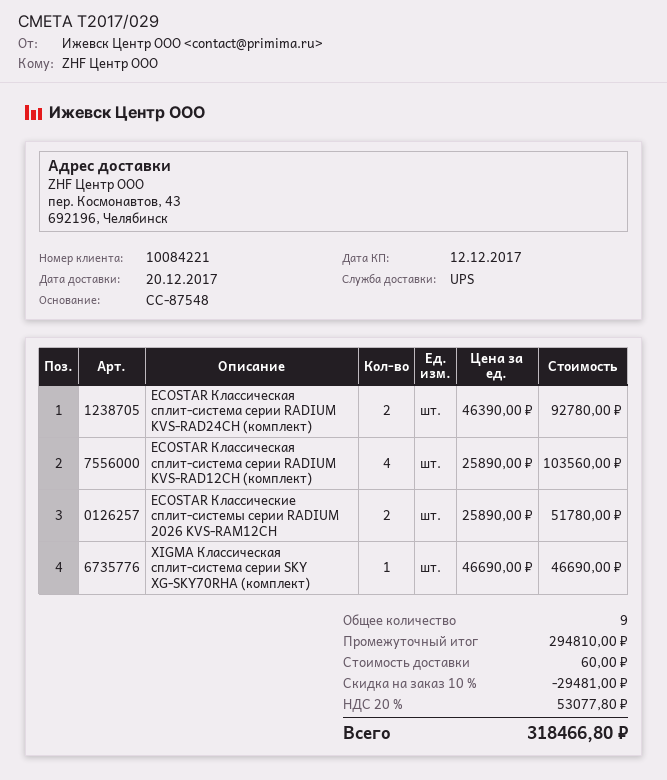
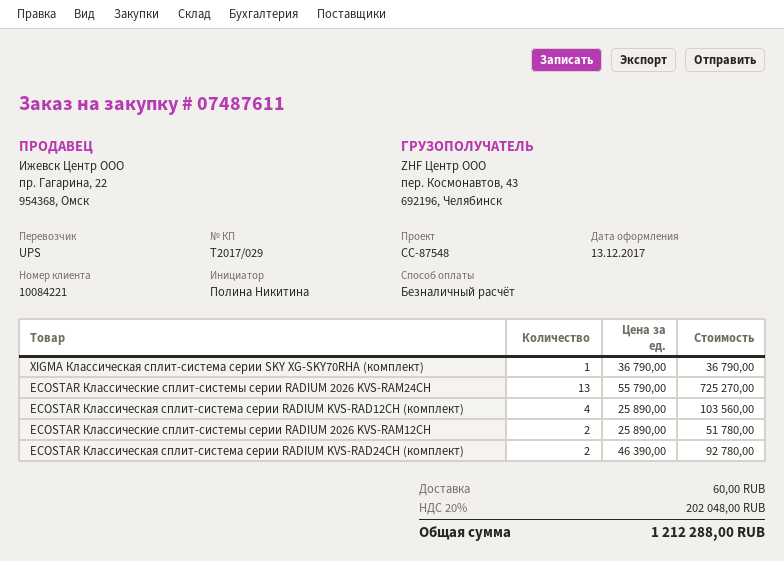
XIGMA Классическая сплит-система серии SKY XG-SKY70RHA (комплект): 1 x 46690.00 = 46690.00 -> 1 x 36790.00 = 36790.00
ECOSTAR Классические сплит-системы серии RADIUM 2026 KVS-RAM24CH: none -> 13 x 55790.00 = 725270.00
discount: 10% = 29481.00 -> none
tax: 20% = 53077.80 -> 20% = 202048.00
total: 318466.80 -> 1212288.00

